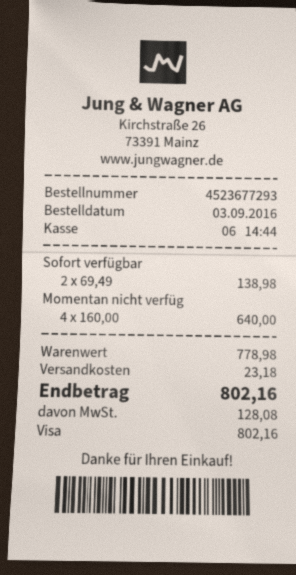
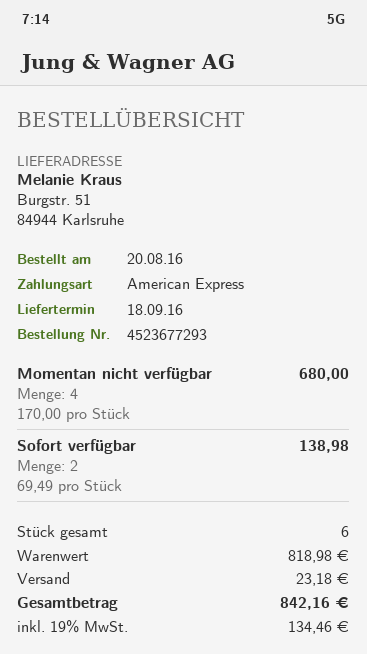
order date: 2016-09-03 -> 2016-08-20
payment method: Visa -> American Express
Momentan nicht verfüg: 4 x 160.00 = 640.00 -> 4 x 170.00 = 680.00
subtotal: 778.98 -> 818.98
tax: 128.08 -> 134.46
total: 802.16 -> 842.16

